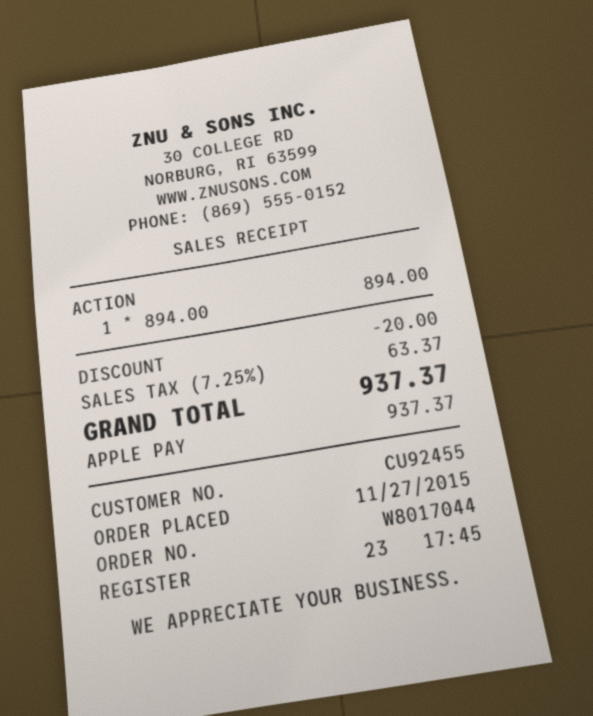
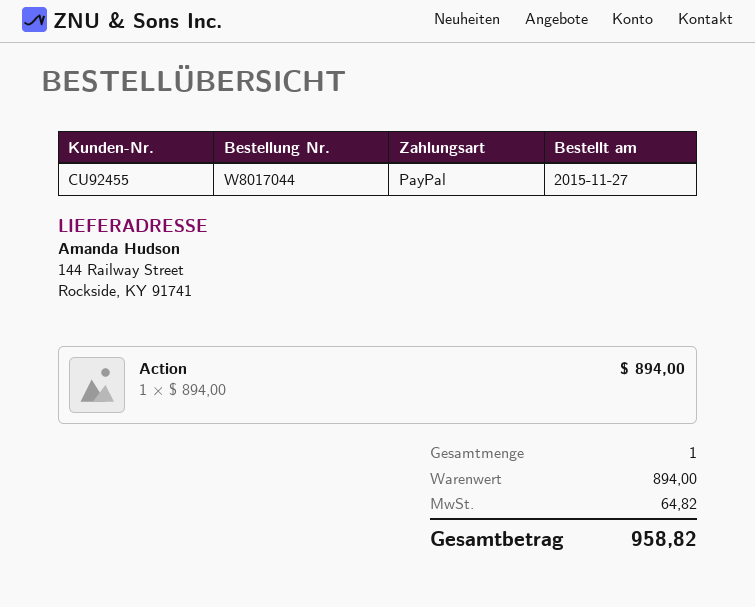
payment method: Apple Pay -> PayPal
discount: 20.00 -> none
tax: 63.37 -> 64.82
total: 937.37 -> 958.82

